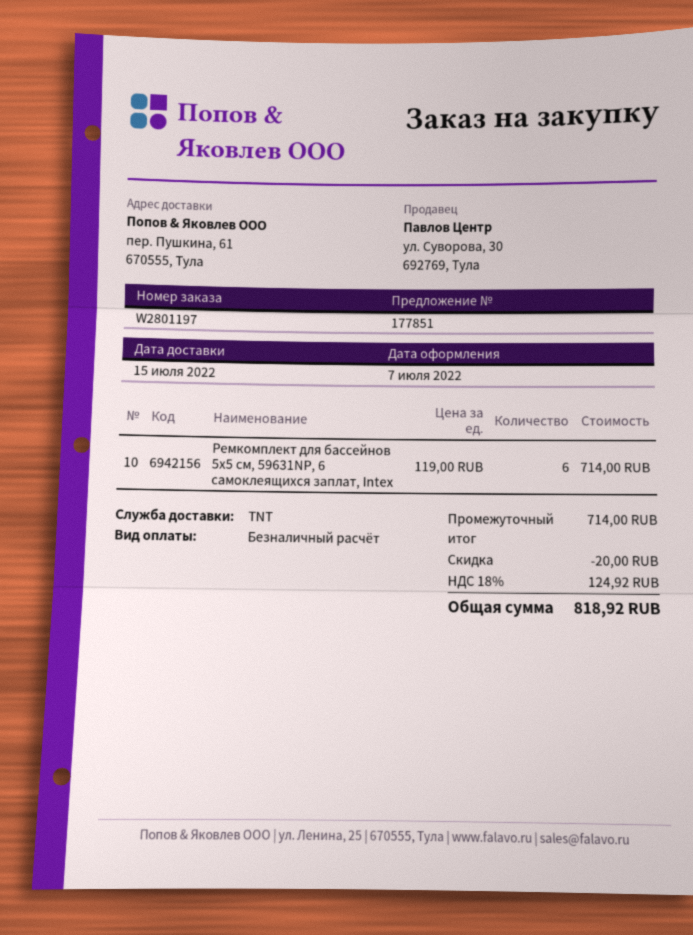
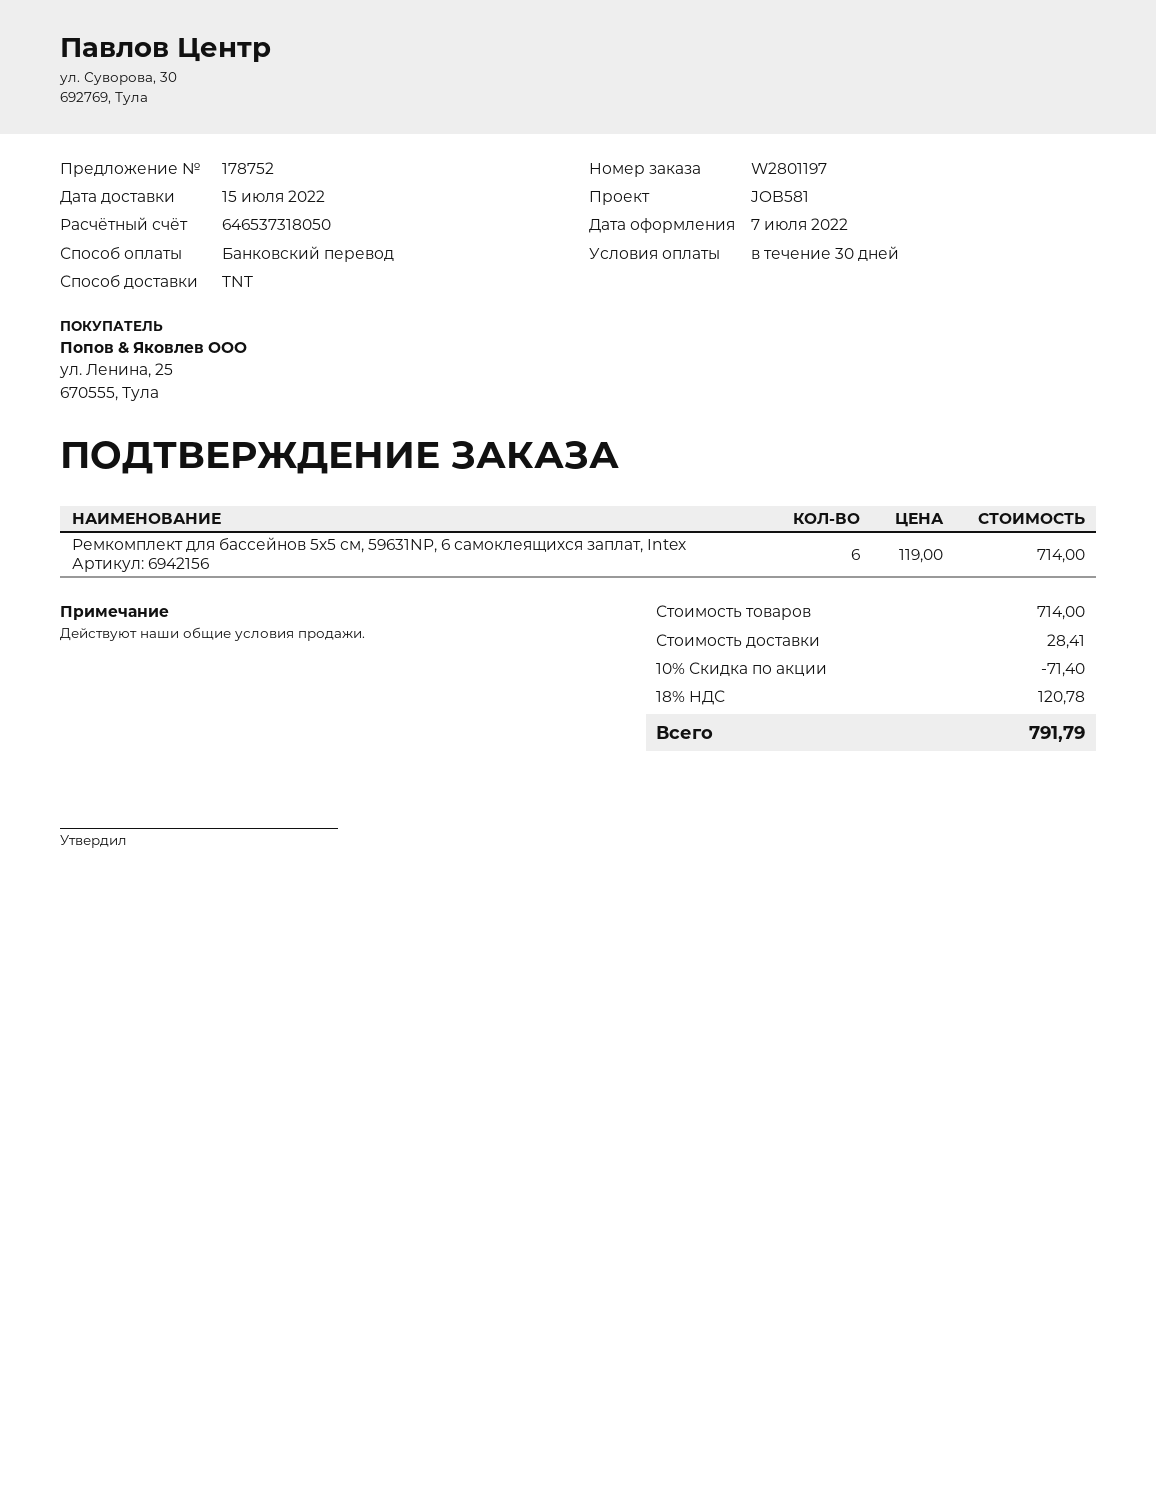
quote number: 177851 -> 178752
discount: 20.00 -> 71.40
shipping: none -> 28.41
tax: 18% = 124.92 -> 18% = 120.78
total: 818.92 -> 791.79

